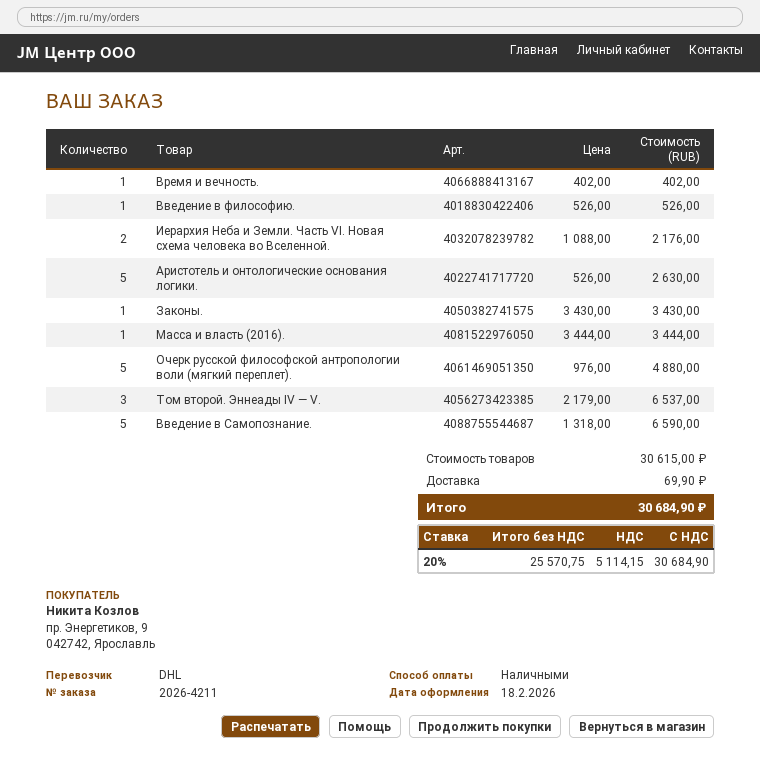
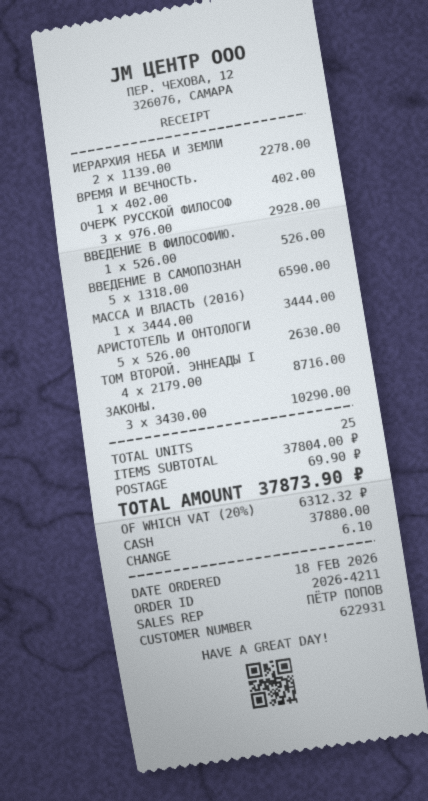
Иерархия Неба и Земли. Часть VI. Новая схема человека во Вселенной.: 2 x 1088.00 = 2176.00 -> 2 x 1139.00 = 2278.00
Законы.: 1 x 3430.00 = 3430.00 -> 3 x 3430.00 = 10290.00
Очерк русской философской антропологии воли (мягкий переплет).: 5 x 976.00 = 4880.00 -> 3 x 976.00 = 2928.00
Том второй. Эннеады IV — V.: 3 x 2179.00 = 6537.00 -> 4 x 2179.00 = 8716.00
subtotal: 30615.00 -> 37804.00
tax: 20% = 5114.15 -> 20% = 6312.32
total: 30684.90 -> 37873.90

